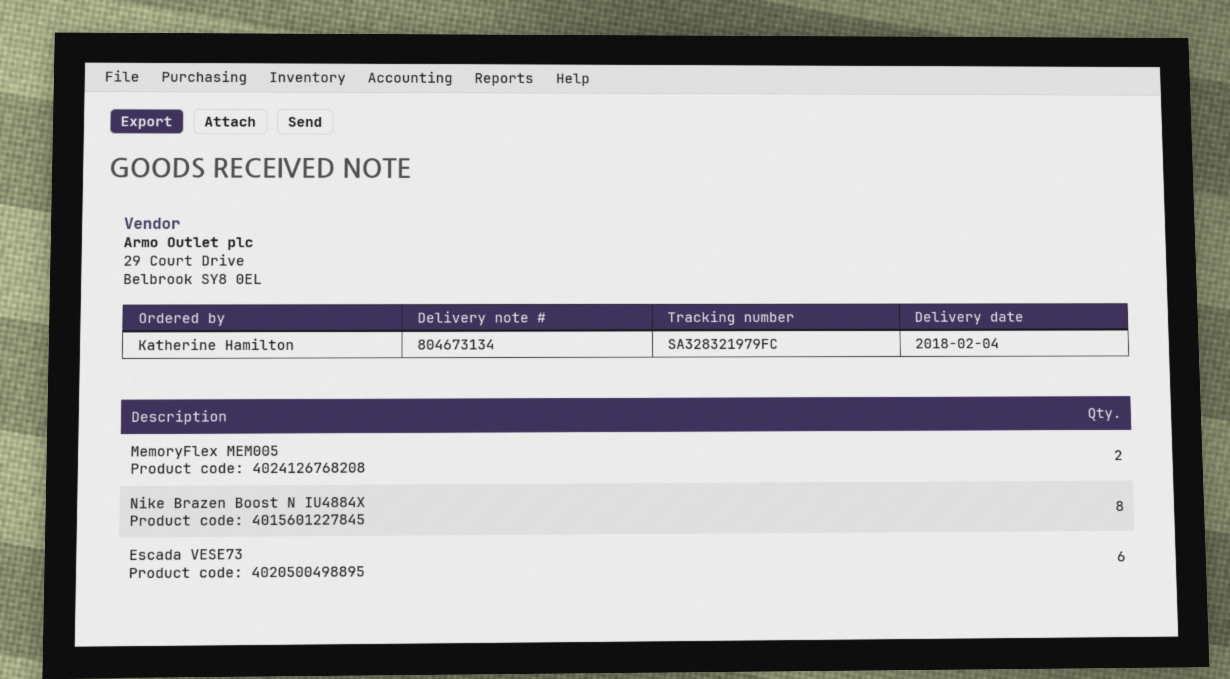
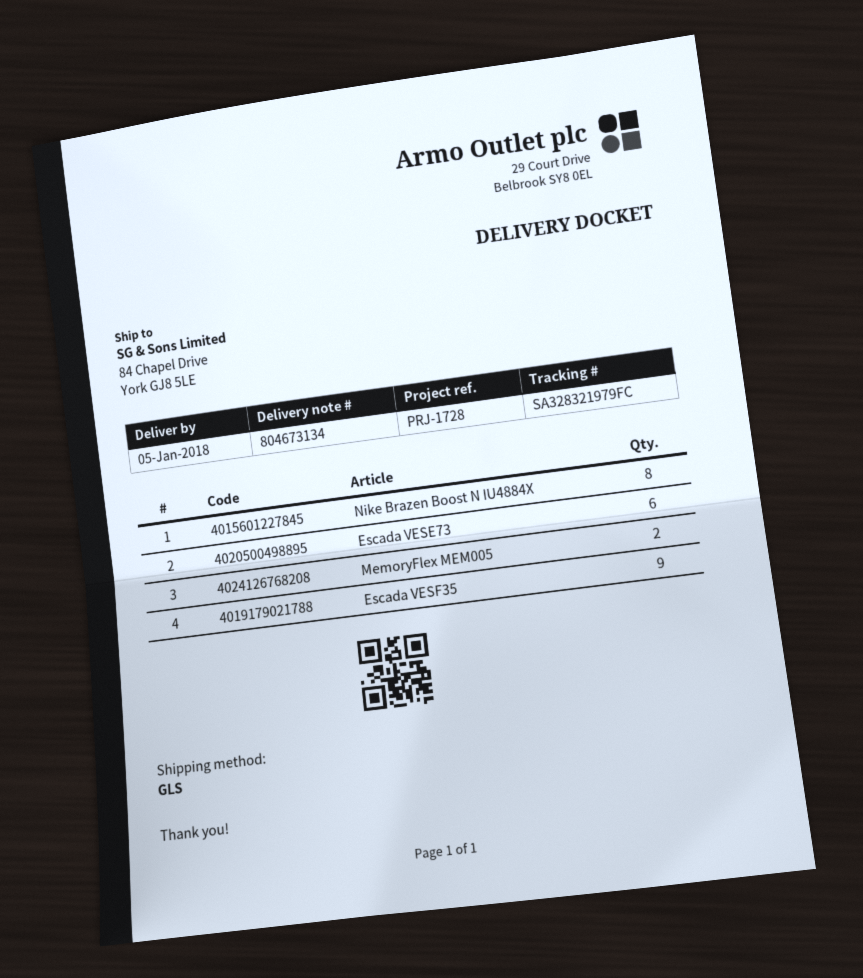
delivery date: 2018-02-04 -> 2018-01-05
Escada VESF35: none -> 9

